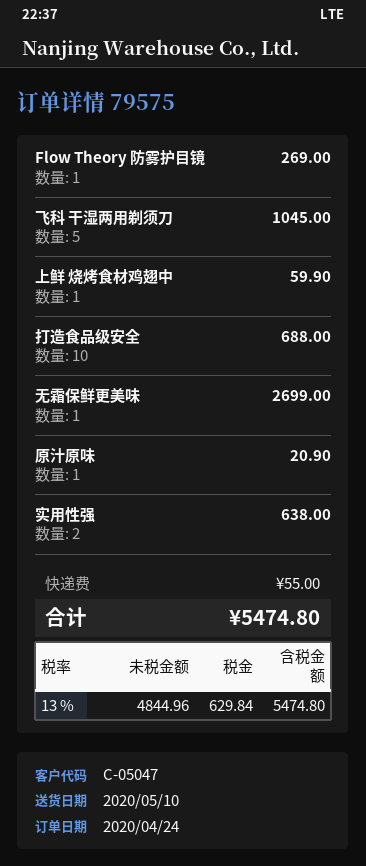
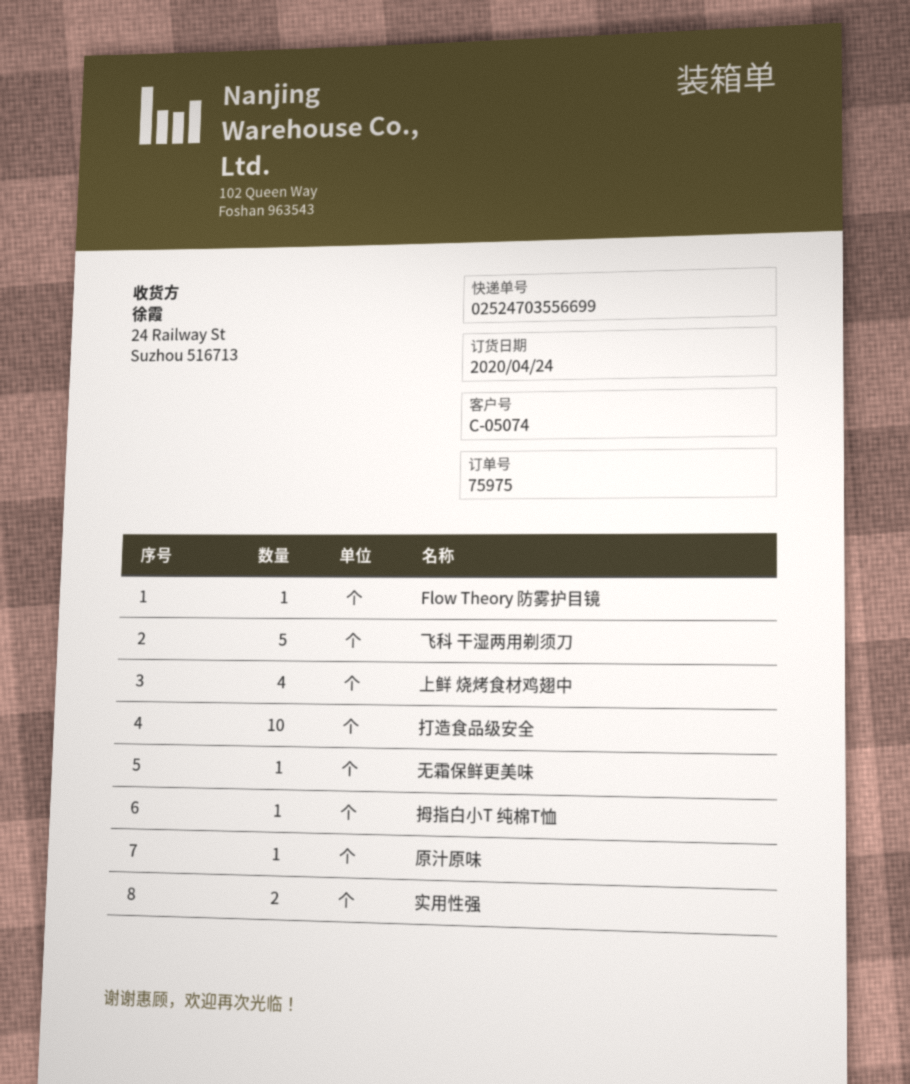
order number: 79575 -> 75975
customer number: C-05047 -> C-05074
上鲜 烧烤食材鸡翅中: 1 -> 4
拇指白小T 纯棉T恤: none -> 1

